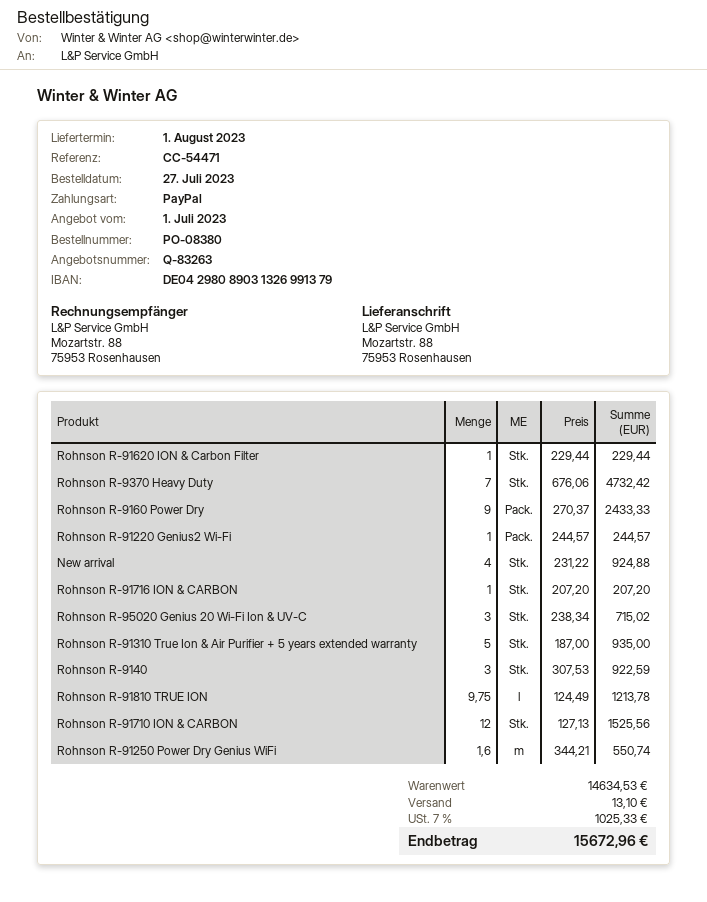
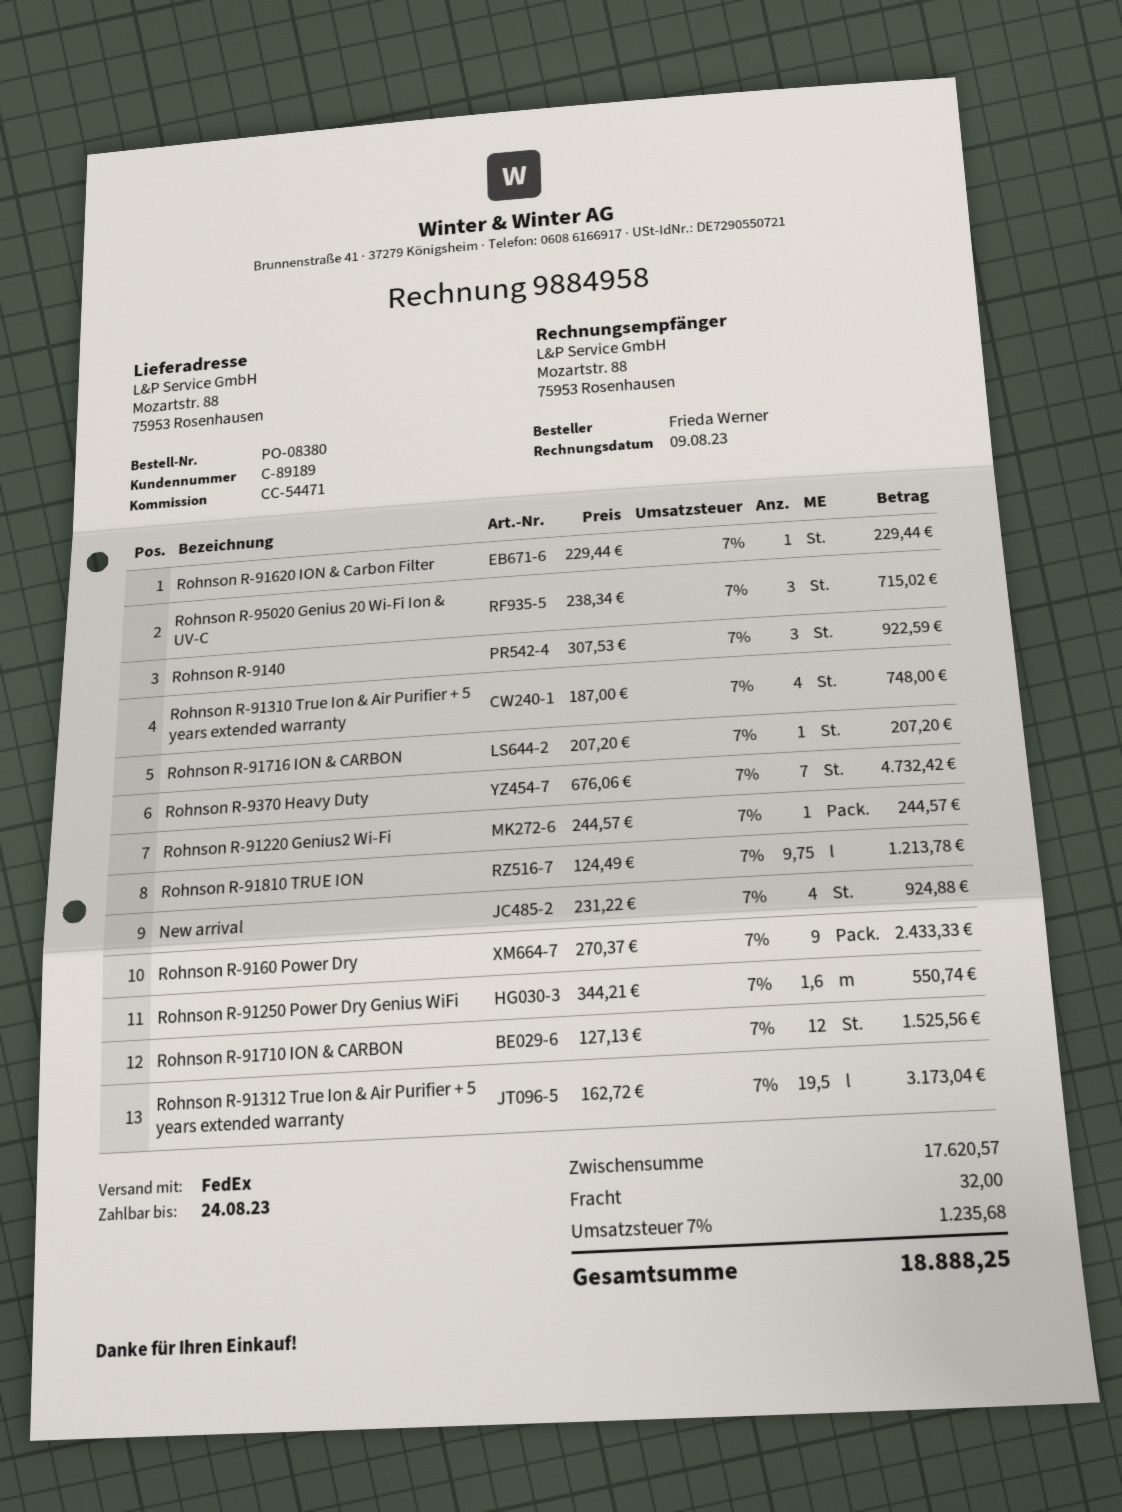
Rohnson R-91310 True Ion & Air Purifier + 5 years extended warranty: 5 x 187.00 = 935.00 -> 4 x 187.00 = 748.00
Rohnson R-91312 True Ion & Air Purifier + 5 years extended warranty: none -> 19.5 x 162.72 = 3173.04
subtotal: 14634.53 -> 17620.57
shipping: 13.10 -> 32.00
tax: 7% = 1025.33 -> 7% = 1235.68
total: 15672.96 -> 18888.25

